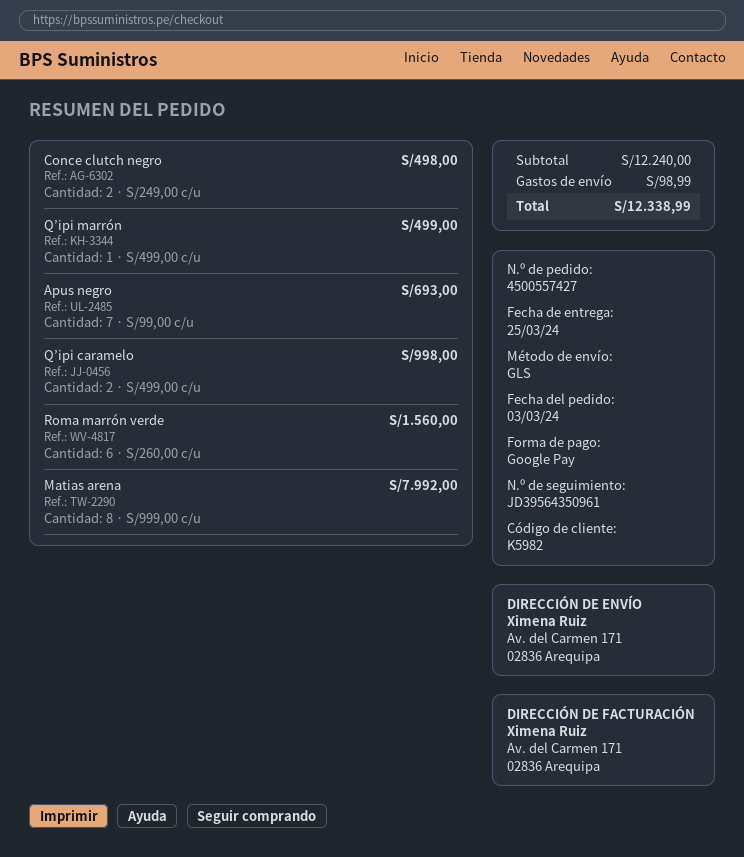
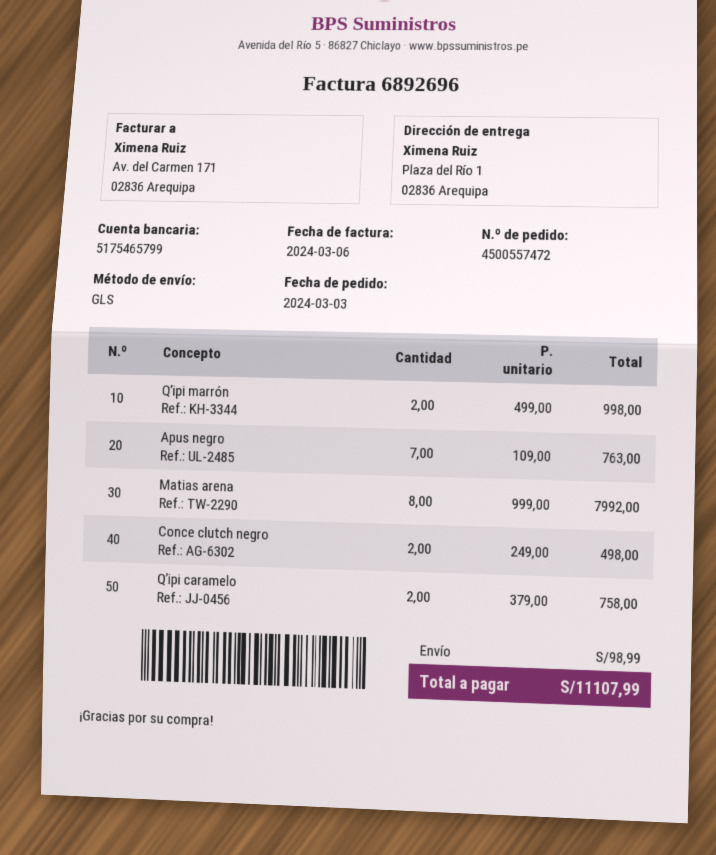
order number: 4500557427 -> 4500557472
ship to: Av. del Carmen 171, 02836 Arequipa -> Plaza del Río 1, 02836 Arequipa
Q’ipi marrón: 1 x 499.00 = 499.00 -> 2 x 499.00 = 998.00
Apus negro: 7 x 99.00 = 693.00 -> 7 x 109.00 = 763.00
Q’ipi caramelo: 2 x 499.00 = 998.00 -> 2 x 379.00 = 758.00
Roma marrón verde: 6 x 260.00 = 1560.00 -> none
total: 12338.99 -> 11107.99

